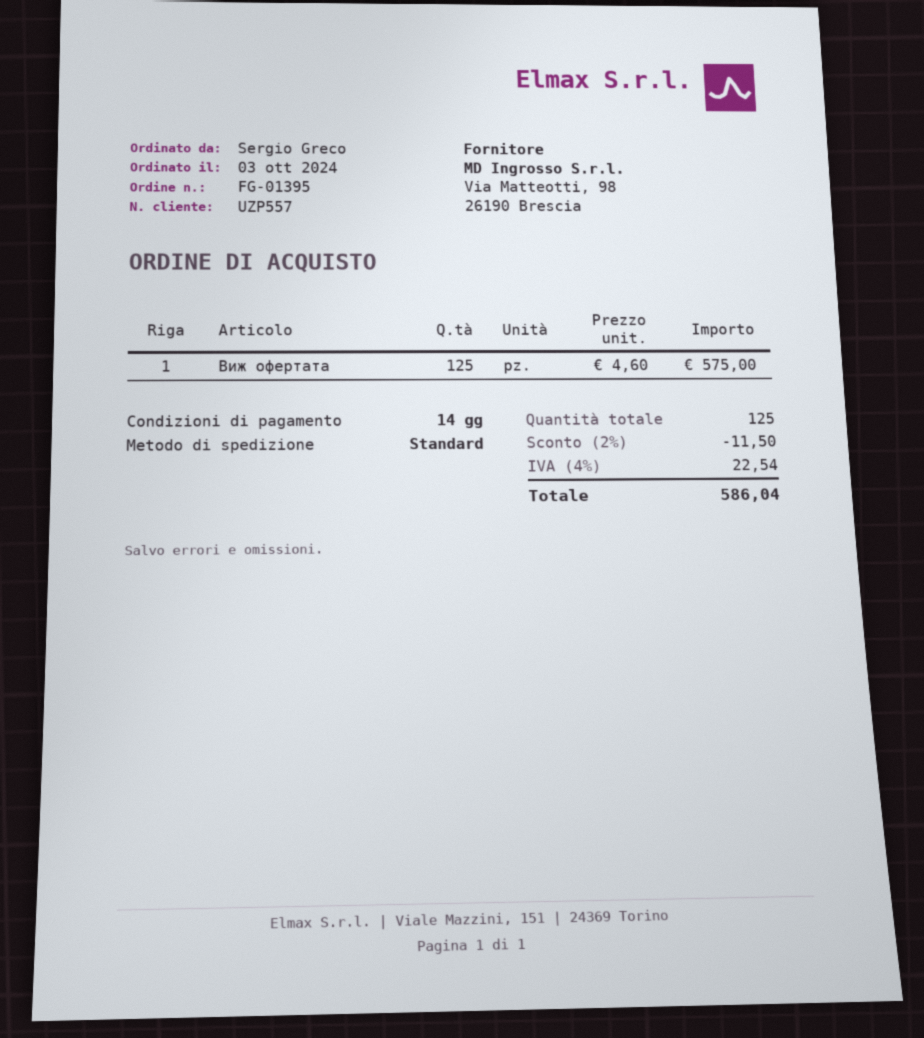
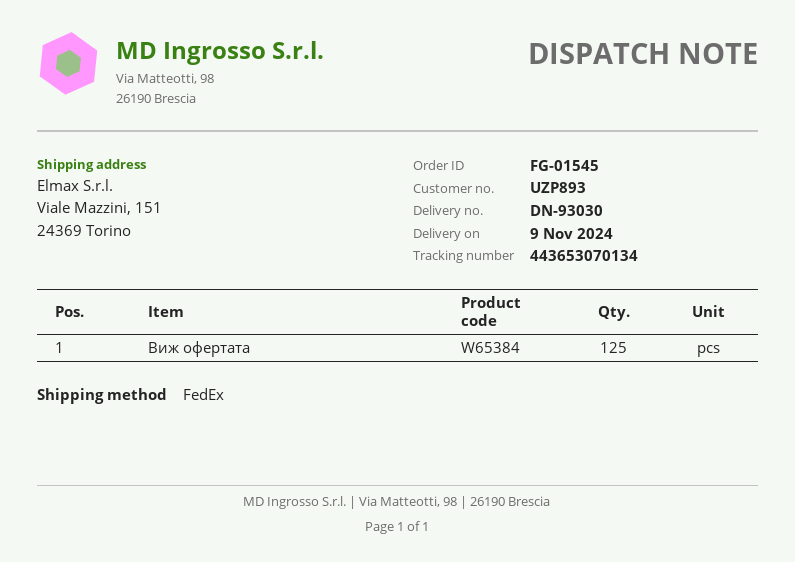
order number: FG-01395 -> FG-01545
customer number: UZP557 -> UZP893
shipping method: standard -> FedEx

